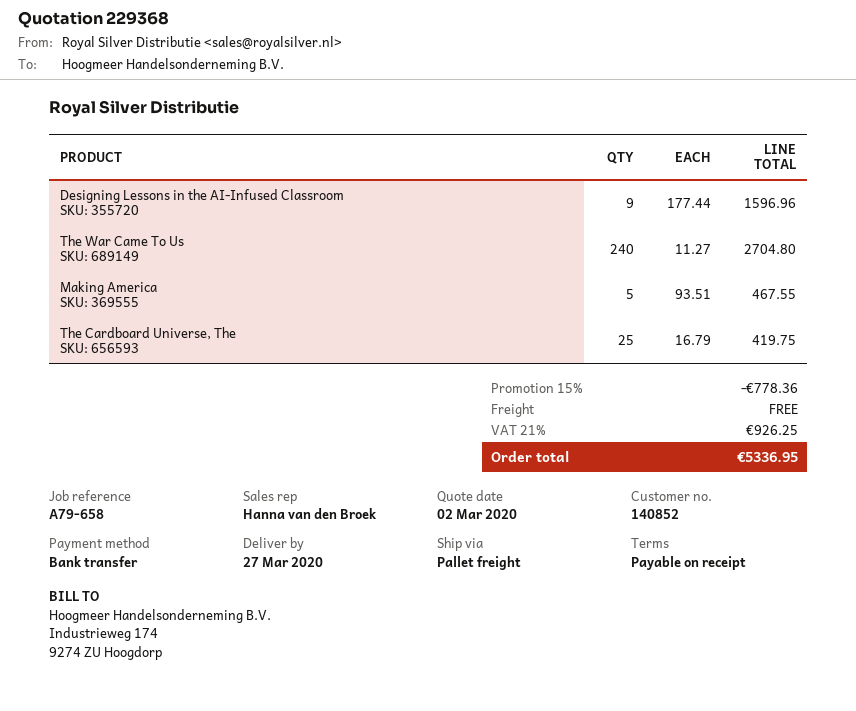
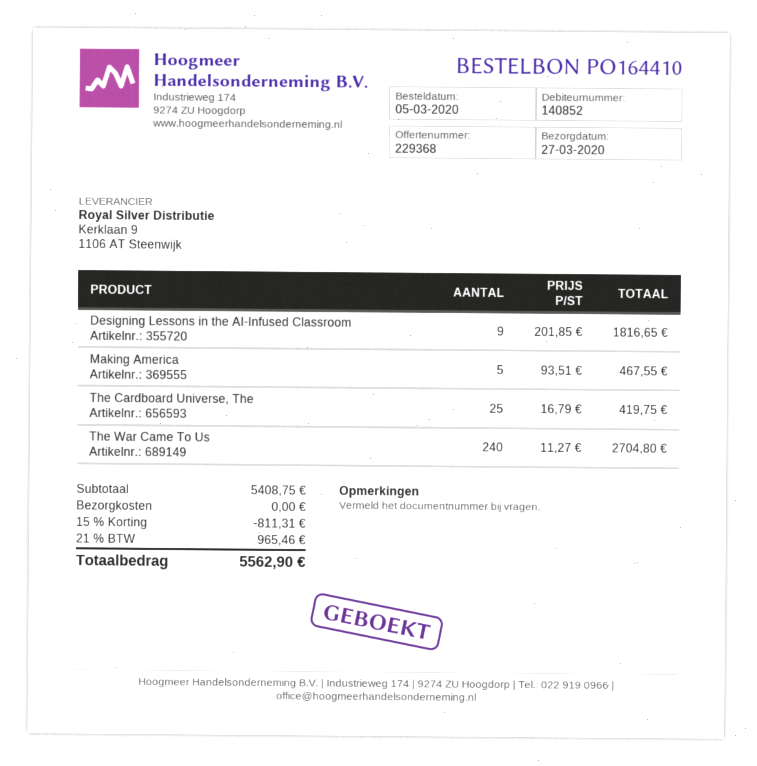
Designing Lessons in the AI-Infused Classroom: 9 x 177.44 = 1596.96 -> 9 x 201.85 = 1816.65
discount: 15% = 778.36 -> 15% = 811.31
tax: 21% = 926.25 -> 21% = 965.46
total: 5336.95 -> 5562.90

